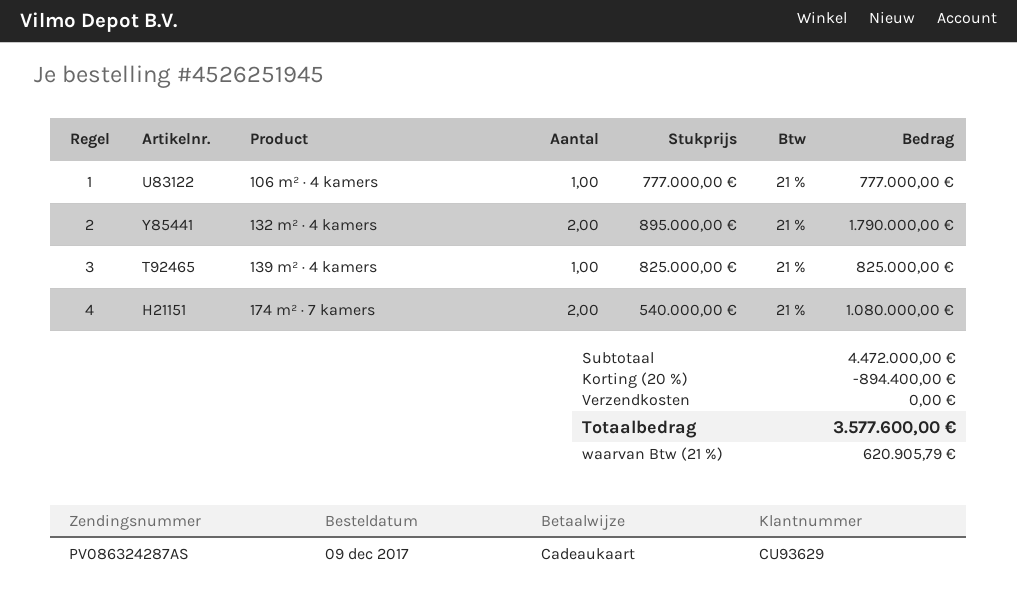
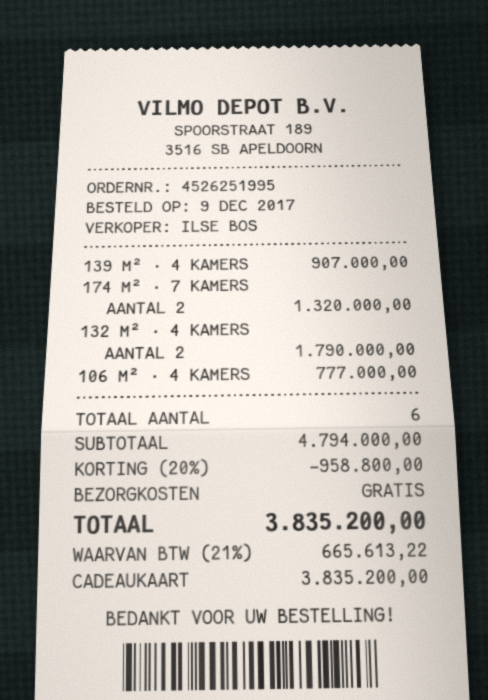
order number: 4526251945 -> 4526251995
139 m² · 4 kamers: 1 for 825000.00 -> 1 for 907000.00
174 m² · 7 kamers: 2 for 1080000.00 -> 2 for 1320000.00
subtotal: 4472000.00 -> 4794000.00
discount: 20% = 894400.00 -> 20% = 958800.00
tax: 21% = 620905.79 -> 21% = 665613.22
total: 3577600.00 -> 3835200.00

